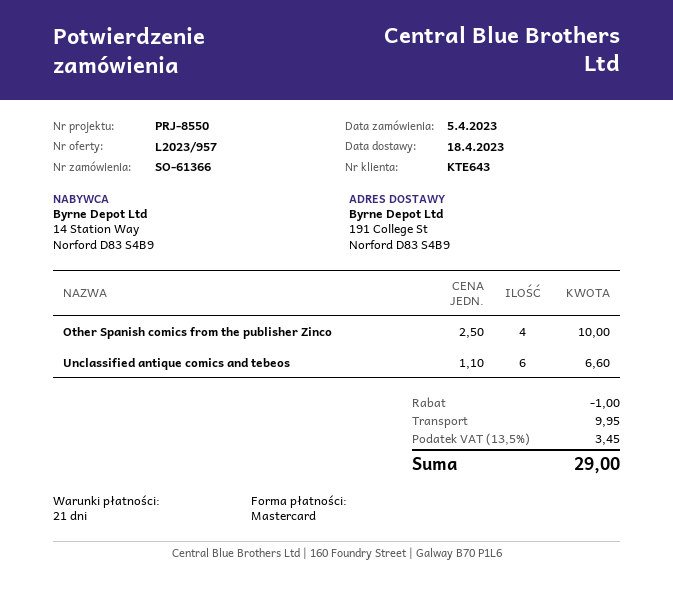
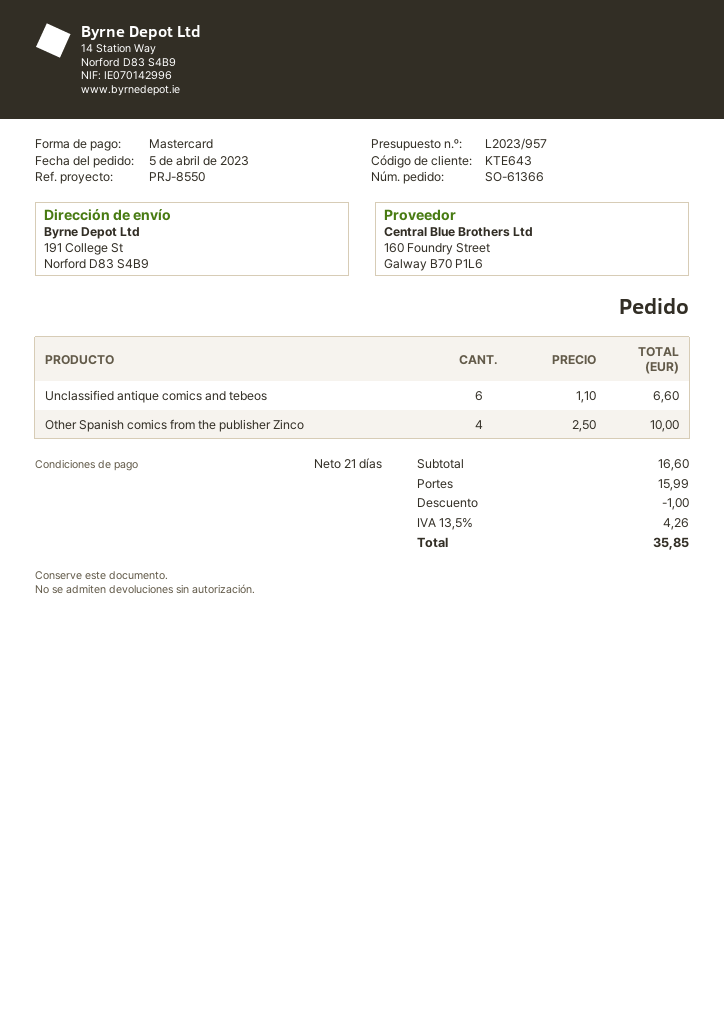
shipping: 9.95 -> 15.99
tax: 13.5% = 3.45 -> 13.5% = 4.26
total: 29.00 -> 35.85

